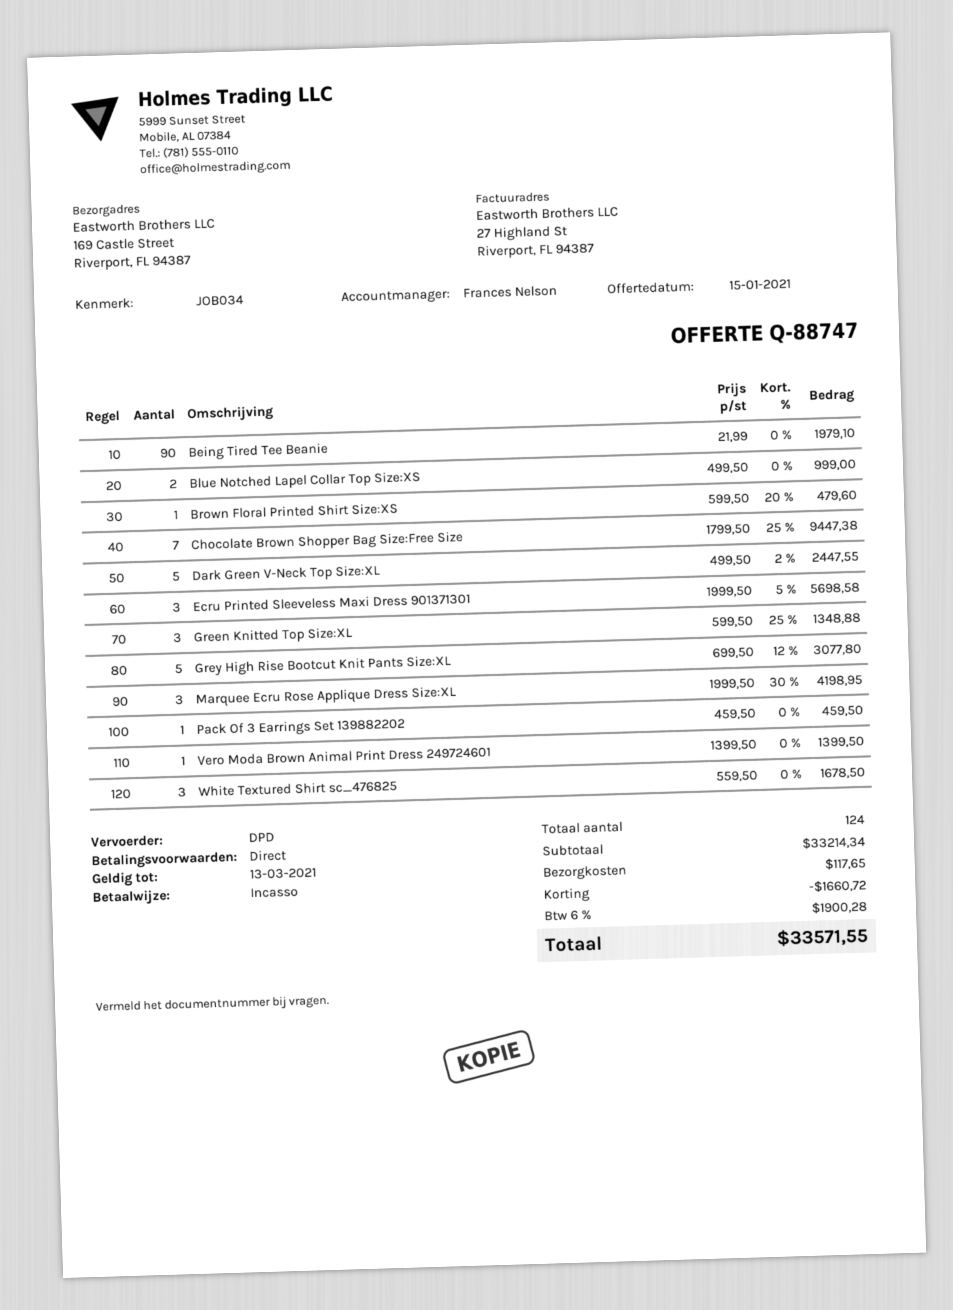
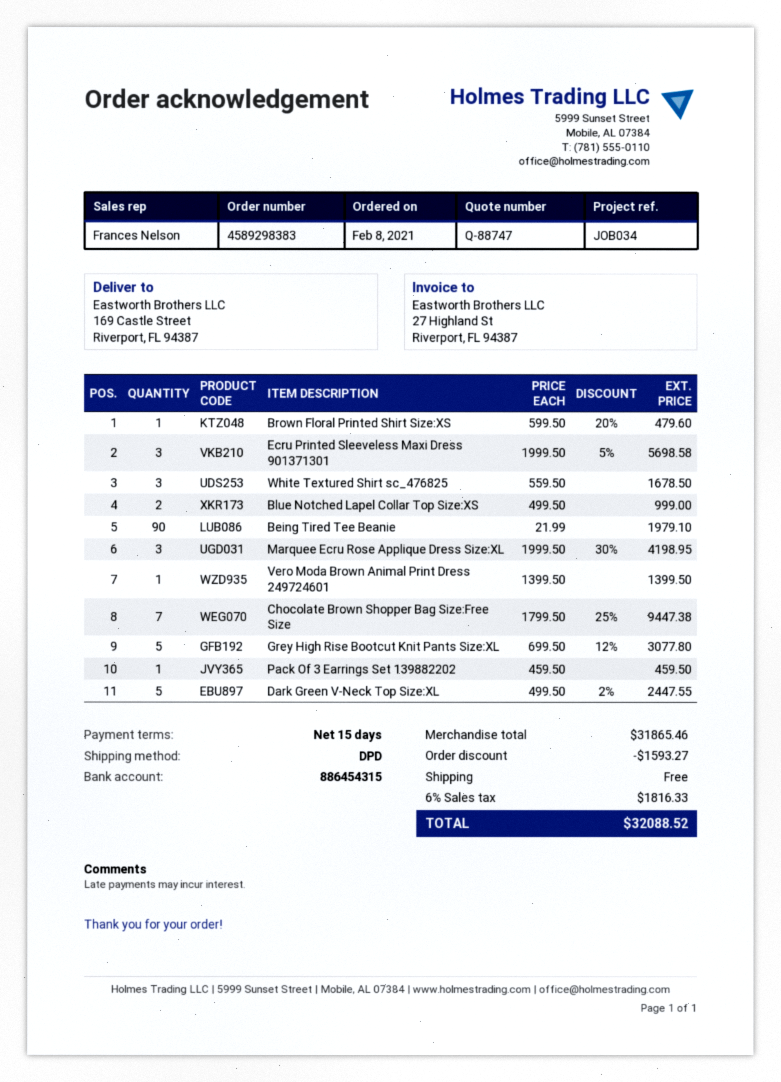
payment terms: on receipt -> 15 days
Green Knitted Top Size:XL: 3 x 599.50 - 25% = 1348.88 -> none
subtotal: 33214.34 -> 31865.46
discount: 1660.72 -> 1593.27
shipping: 117.65 -> 0.00
tax: 6% = 1900.28 -> 6% = 1816.33
total: 33571.55 -> 32088.52

